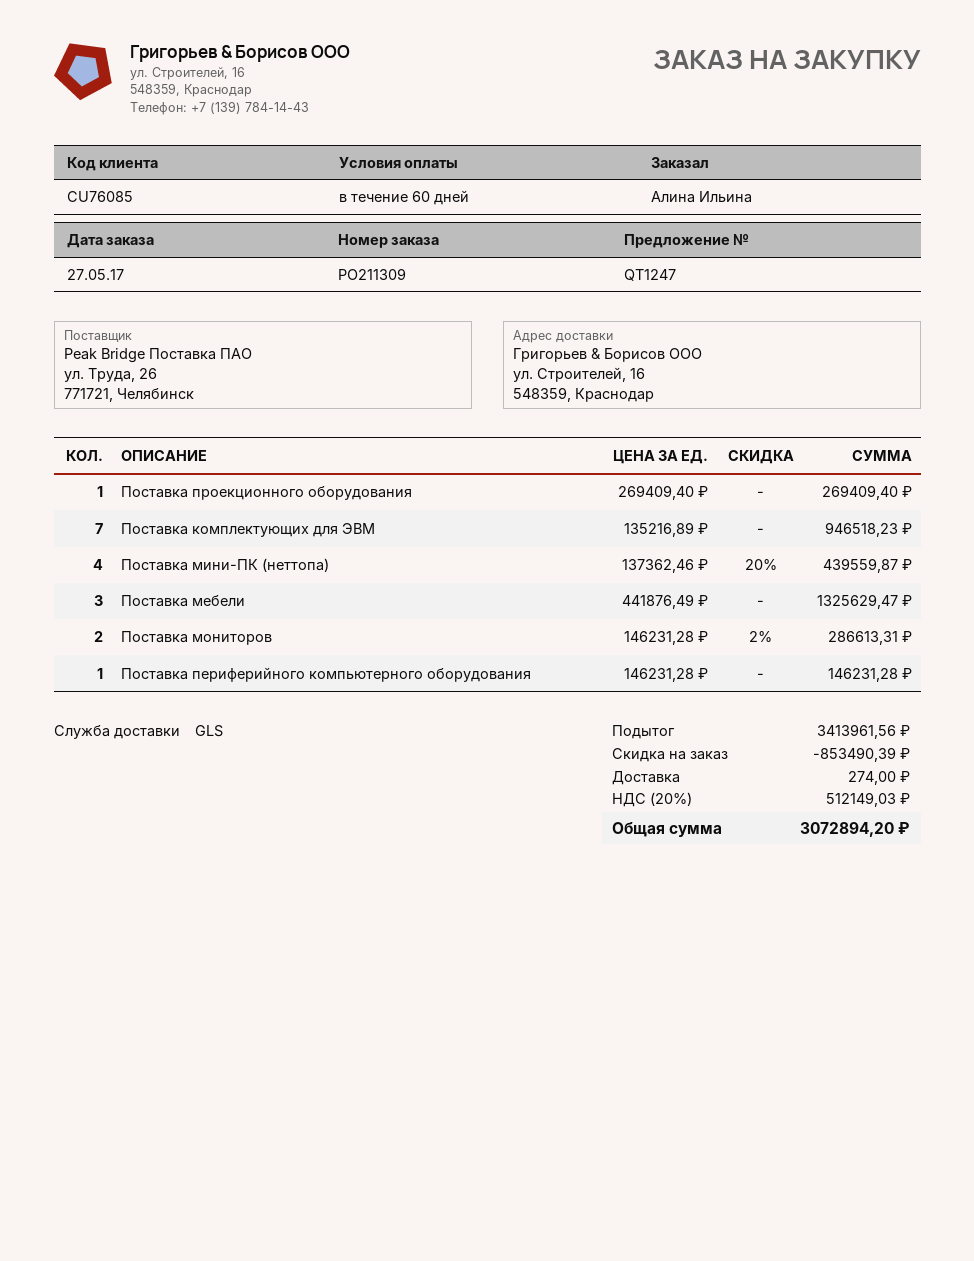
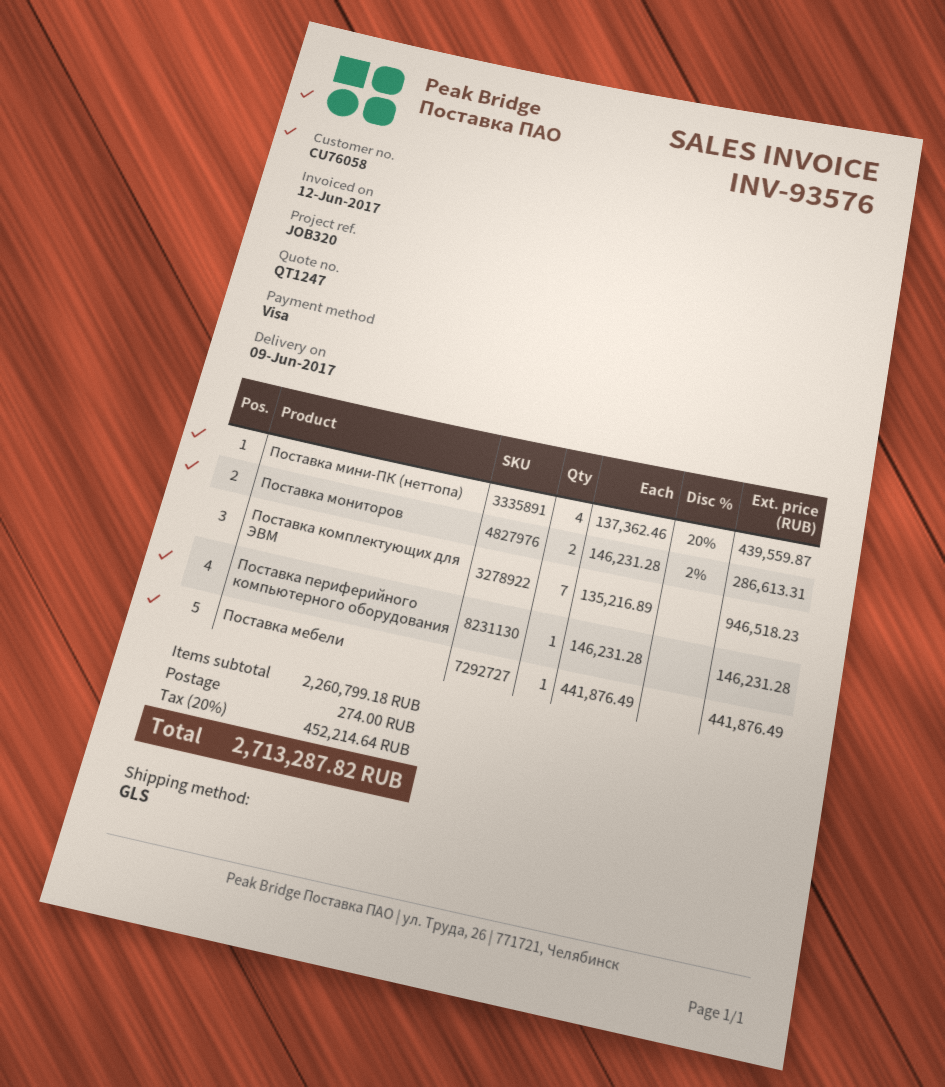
customer number: CU76085 -> CU76058
Поставка проекционного оборудования: 1 x 269409.40 = 269409.40 -> none
Поставка мебели: 3 x 441876.49 = 1325629.47 -> 1 x 441876.49 = 441876.49
subtotal: 3413961.56 -> 2260799.18
discount: 853490.39 -> none
tax: 20% = 512149.03 -> 20% = 452214.64
total: 3072894.20 -> 2713287.82

